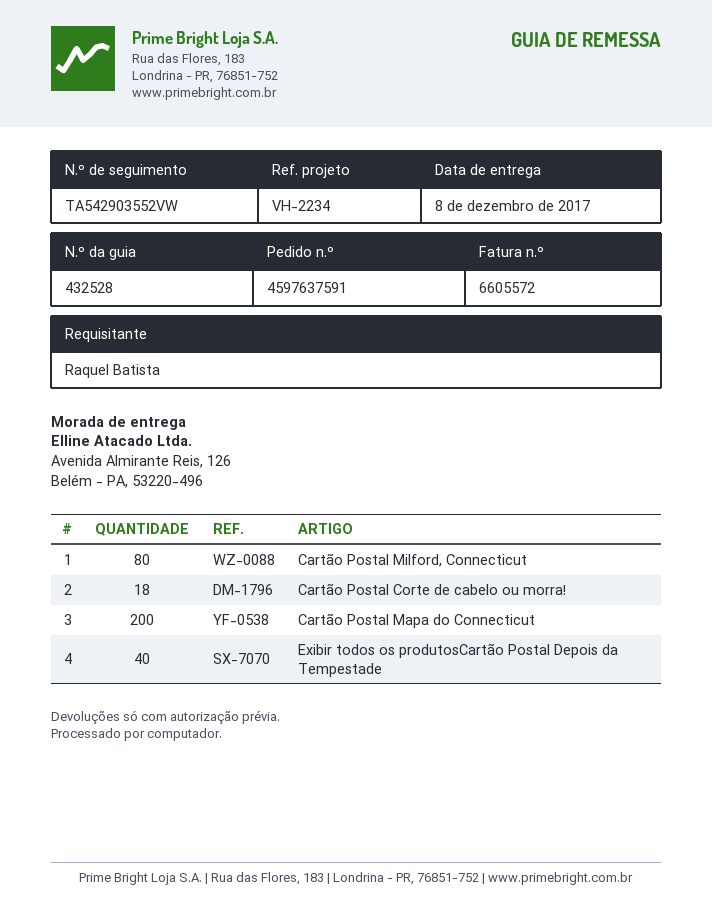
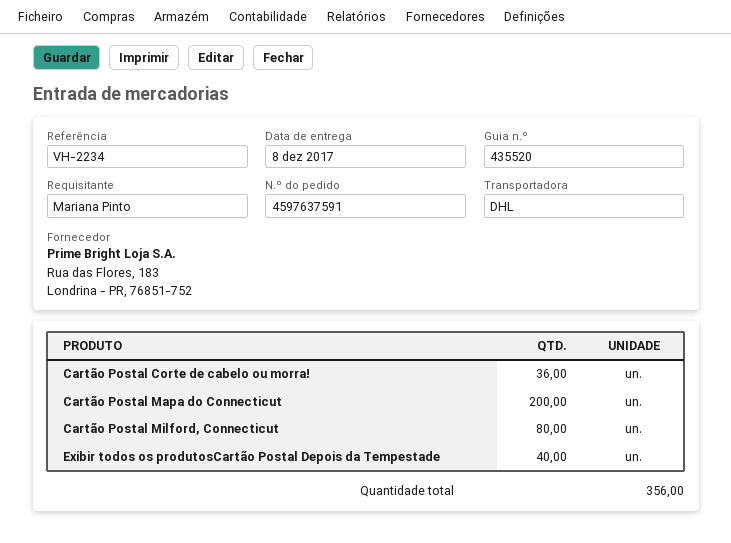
delivery note number: 432528 -> 435520
ordered by: Raquel Batista -> Mariana Pinto
Cartão Postal Corte de cabelo ou morra!: 18 -> 36

